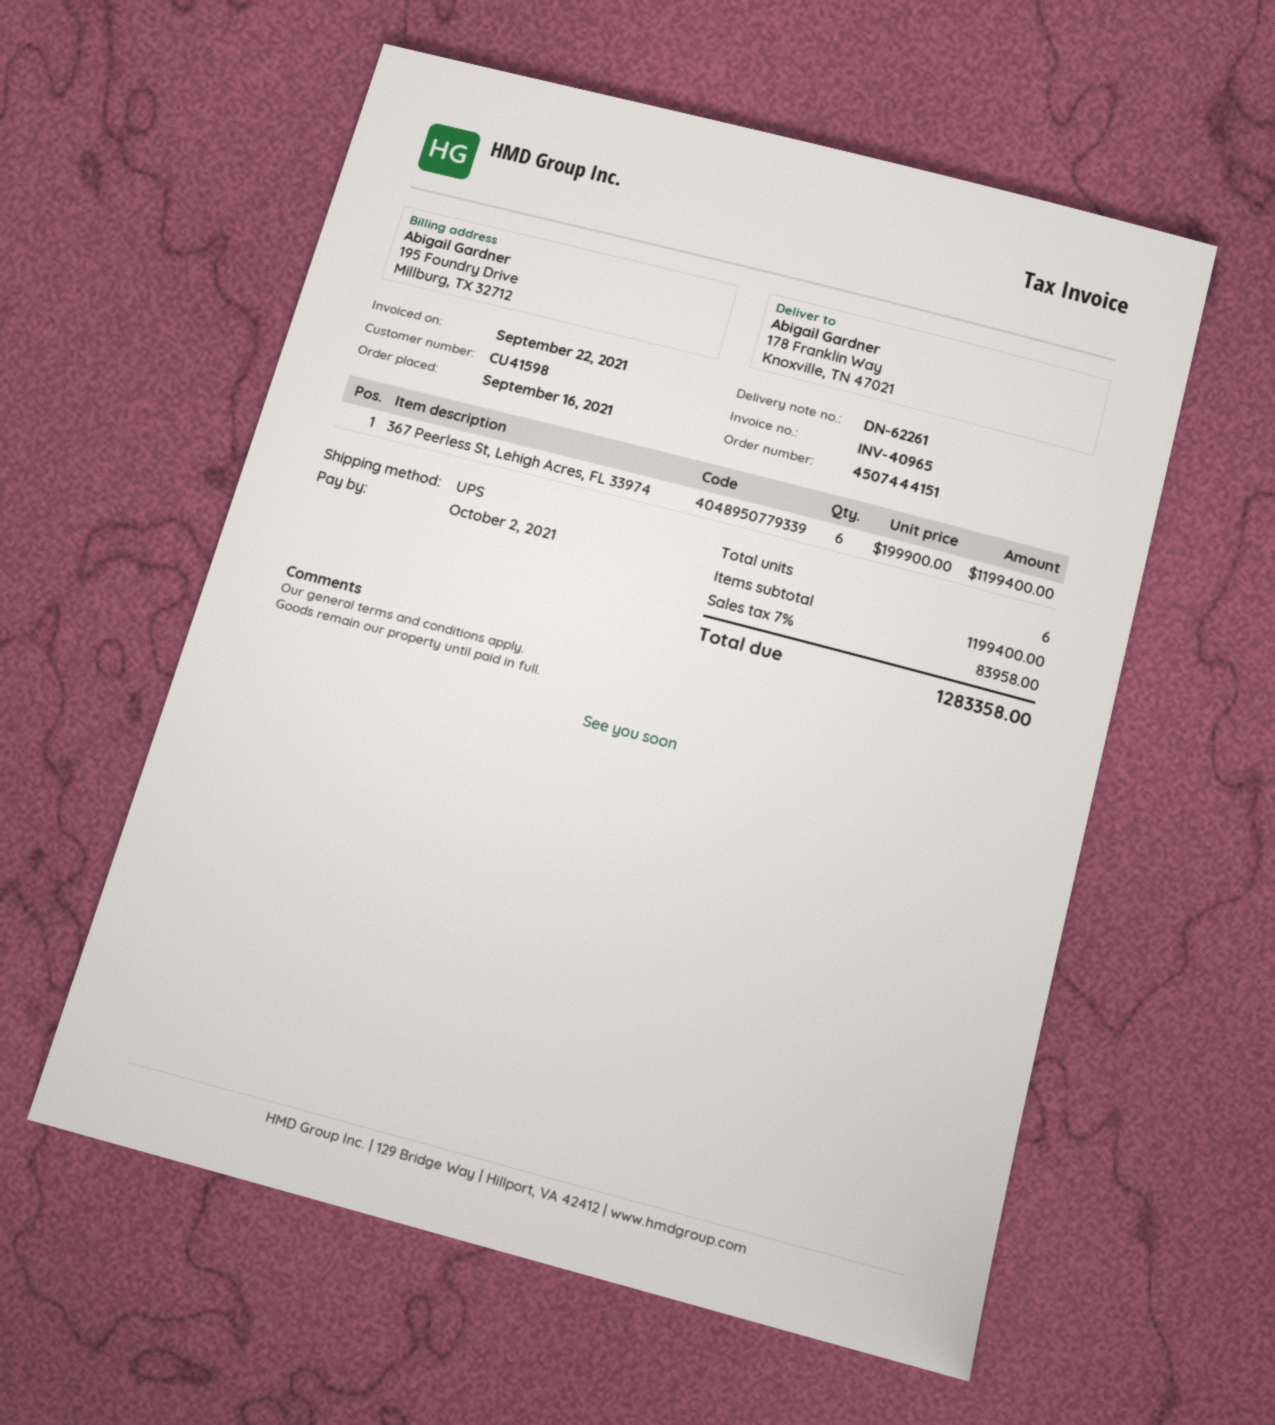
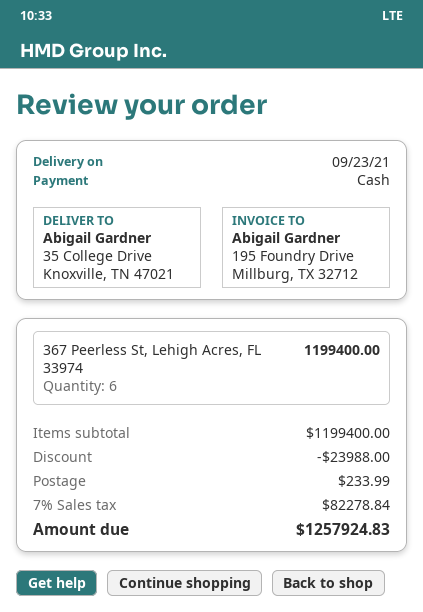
ship to: 178 Franklin Way, Knoxville, TN 47021 -> 35 College Drive, Knoxville, TN 47021
discount: none -> 23988.00
shipping: none -> 233.99
tax: 7% = 83958.00 -> 7% = 82278.84
total: 1283358.00 -> 1257924.83

